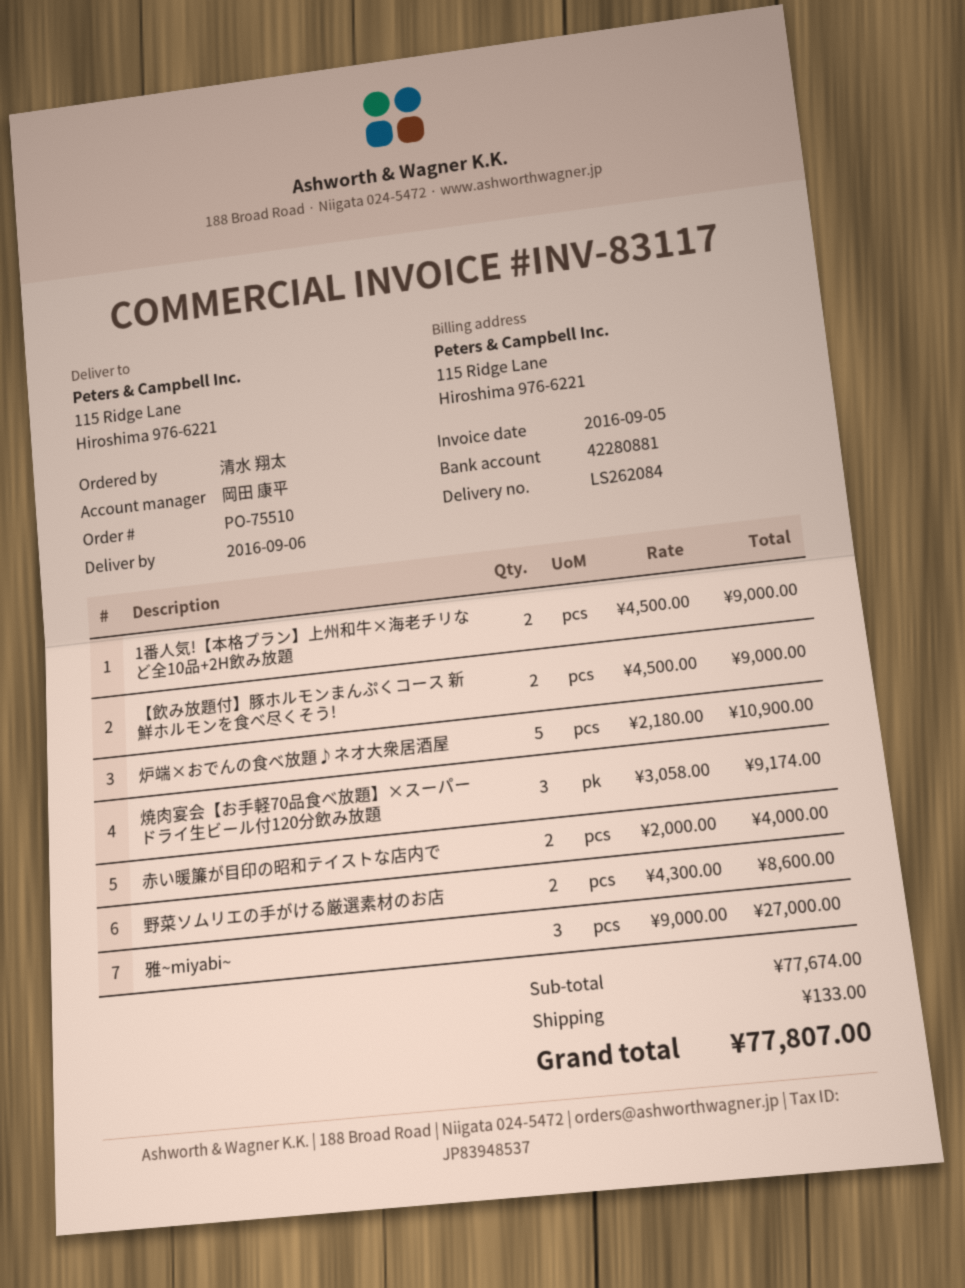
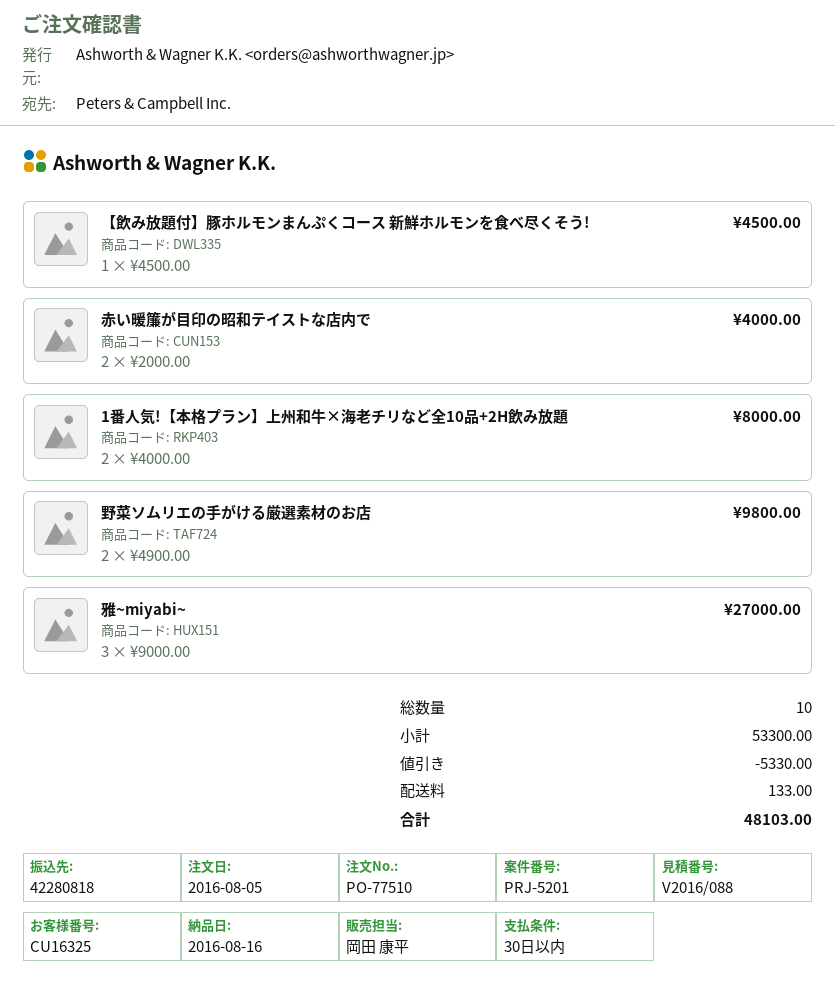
order number: PO-75510 -> PO-77510
delivery date: 2016-09-06 -> 2016-08-16
bank account: 42280881 -> 42280818
1番人気!【本格プラン】上州和牛×海老チリなど全10品+2H飲み放題: 2 x 4500.00 = 9000.00 -> 2 x 4000.00 = 8000.00
【飲み放題付】豚ホルモンまんぷくコース 新鮮ホルモンを食べ尽くそう!: 2 x 4500.00 = 9000.00 -> 1 x 4500.00 = 4500.00
炉端×おでんの食べ放題♪ネオ大衆居酒屋: 5 x 2180.00 = 10900.00 -> none
焼肉宴会【お手軽70品食べ放題】×スーパードライ生ビール付120分飲み放題: 3 x 3058.00 = 9174.00 -> none
野菜ソムリエの手がける厳選素材のお店: 2 x 4300.00 = 8600.00 -> 2 x 4900.00 = 9800.00
subtotal: 77674.00 -> 53300.00
discount: none -> 5330.00
total: 77807.00 -> 48103.00

